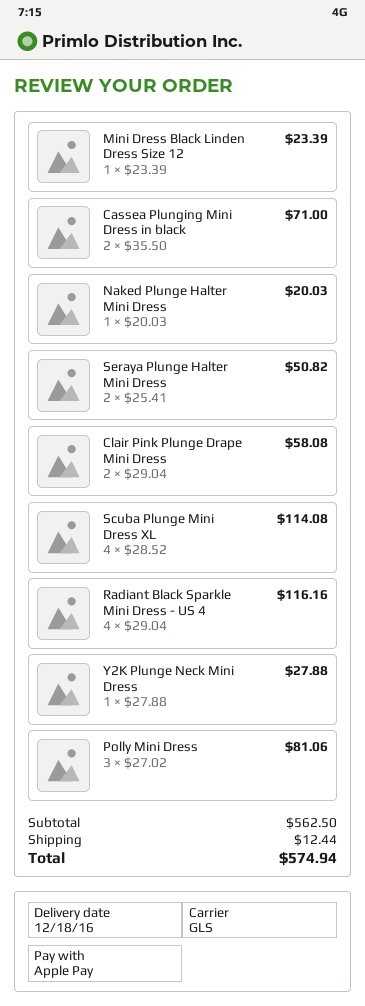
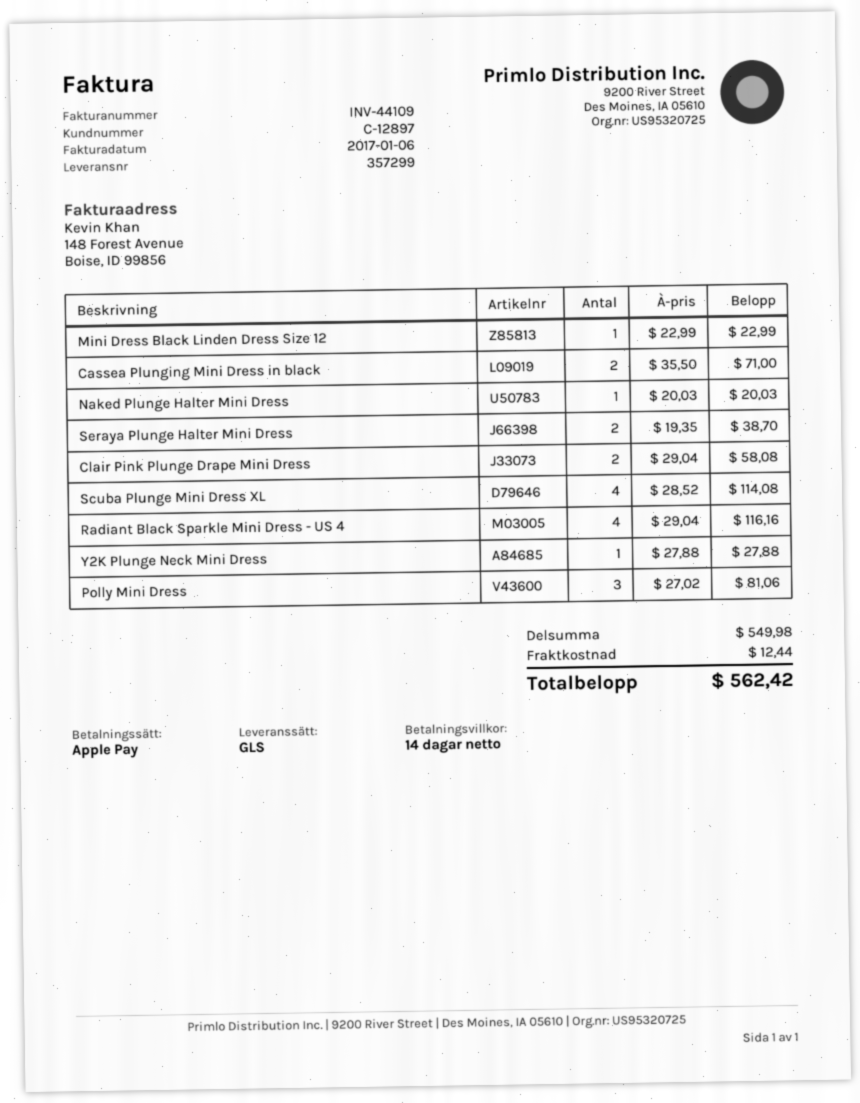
Mini Dress Black Linden Dress Size 12: 1 x 23.39 = 23.39 -> 1 x 22.99 = 22.99
Seraya Plunge Halter Mini Dress: 2 x 25.41 = 50.82 -> 2 x 19.35 = 38.70
subtotal: 562.50 -> 549.98
total: 574.94 -> 562.42

